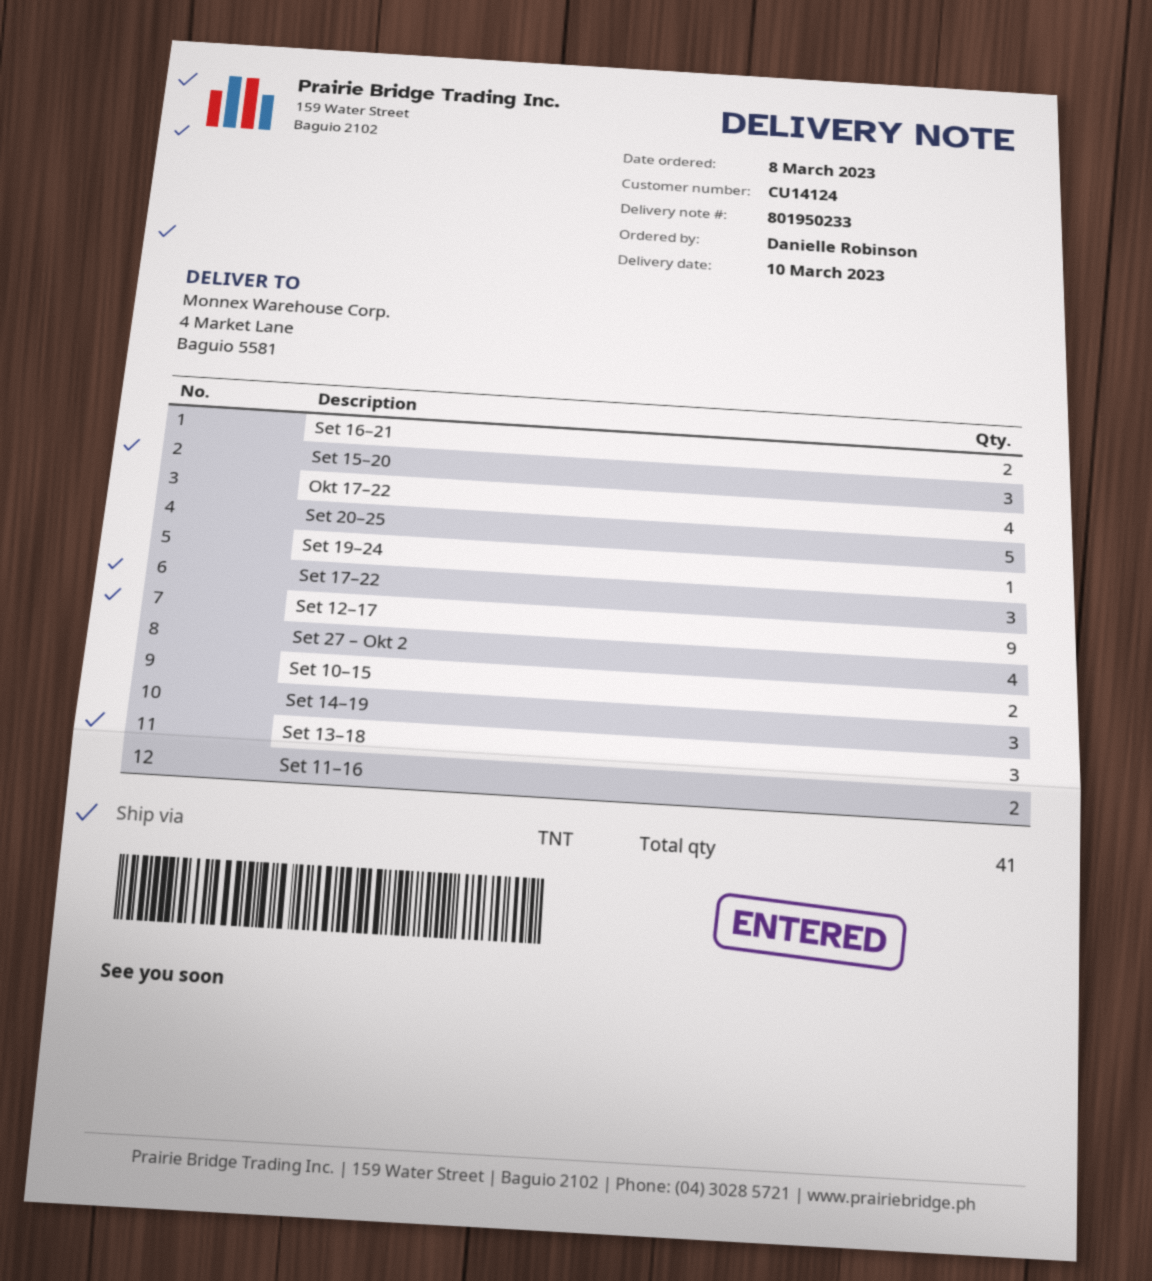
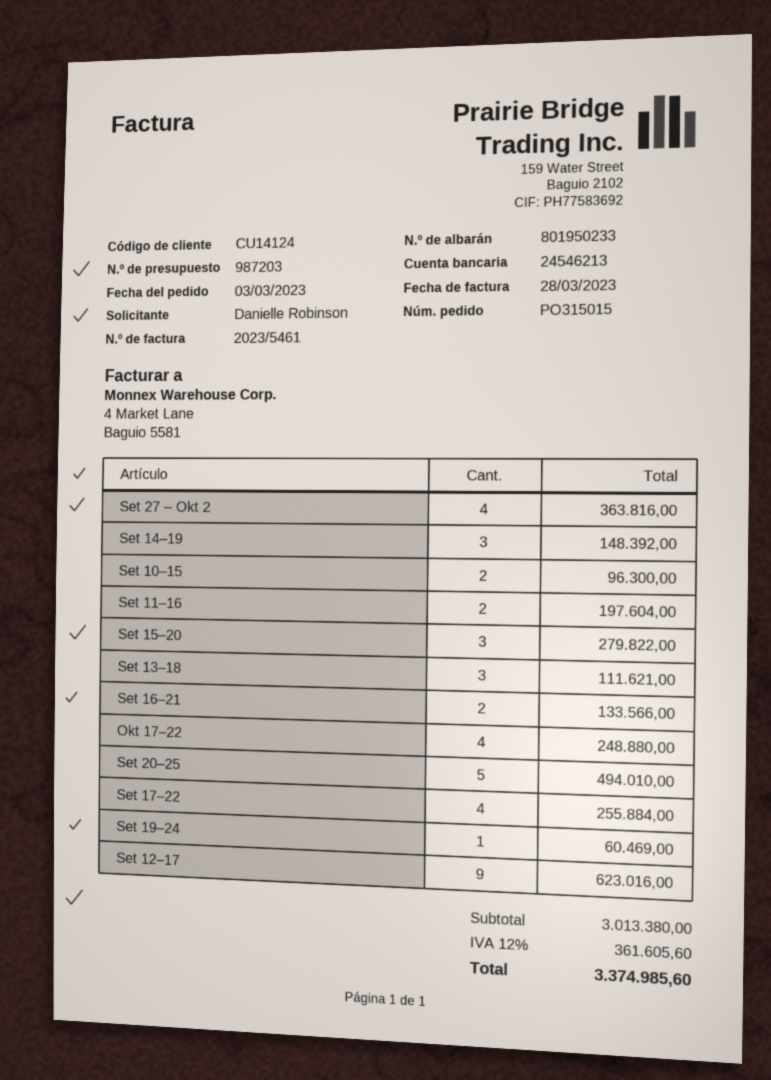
order date: 2023-03-08 -> 2023-03-03
Set 17–22: 3 -> 4

